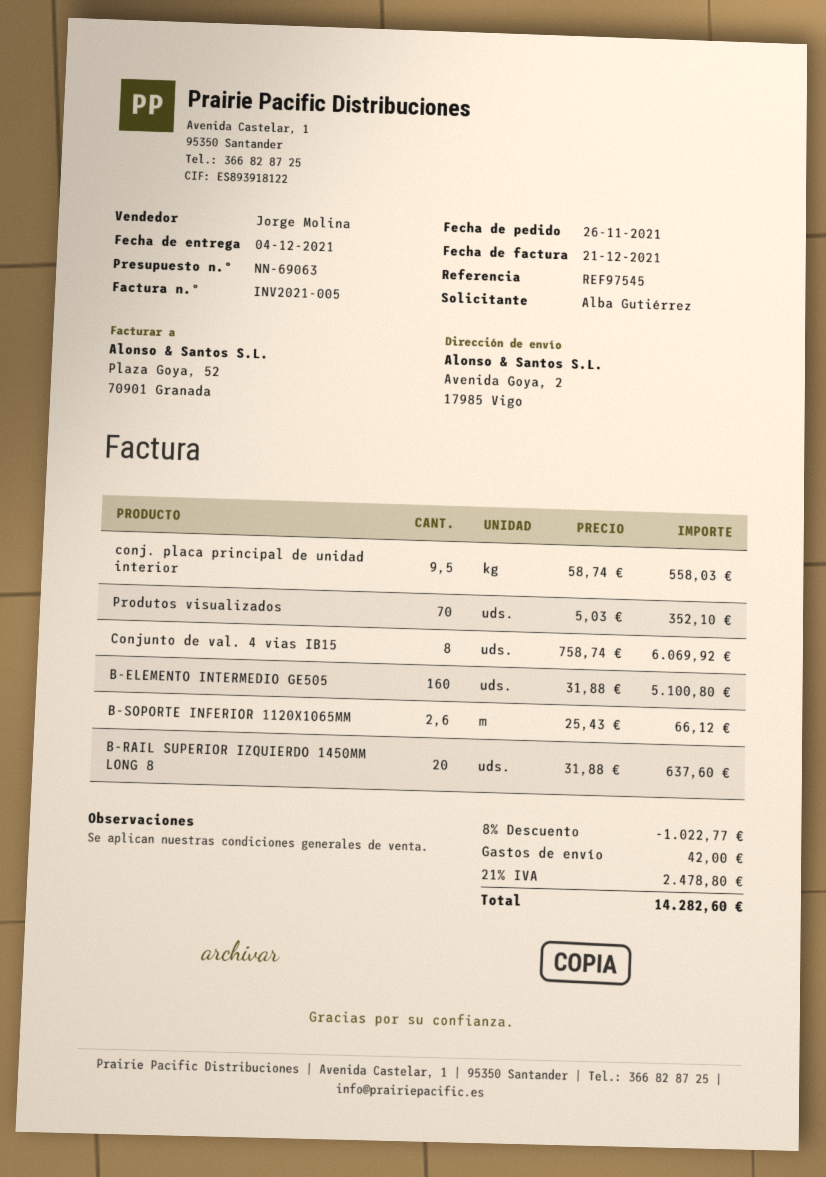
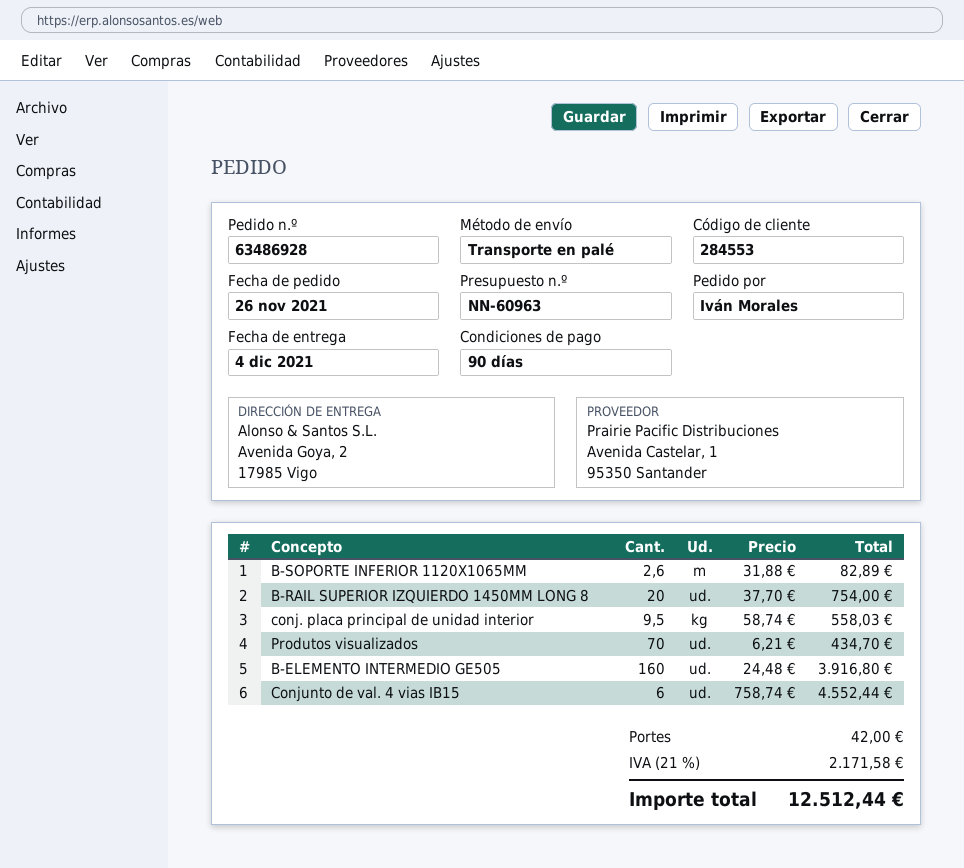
quote number: NN-69063 -> NN-60963
ordered by: Alba Gutiérrez -> Iván Morales
Produtos visualizados: 70 x 5.03 = 352.10 -> 70 x 6.21 = 434.70
Conjunto de val. 4 vias IB15: 8 x 758.74 = 6069.92 -> 6 x 758.74 = 4552.44
B-ELEMENTO INTERMEDIO GE505: 160 x 31.88 = 5100.80 -> 160 x 24.48 = 3916.80
B-SOPORTE INFERIOR 1120X1065MM: 2.6 x 25.43 = 66.12 -> 2.6 x 31.88 = 82.89
B-RAIL SUPERIOR IZQUIERDO 1450MM LONG 8: 20 x 31.88 = 637.60 -> 20 x 37.70 = 754.00
discount: 8% = 1022.77 -> none
tax: 21% = 2478.80 -> 21% = 2171.58
total: 14282.60 -> 12512.44

